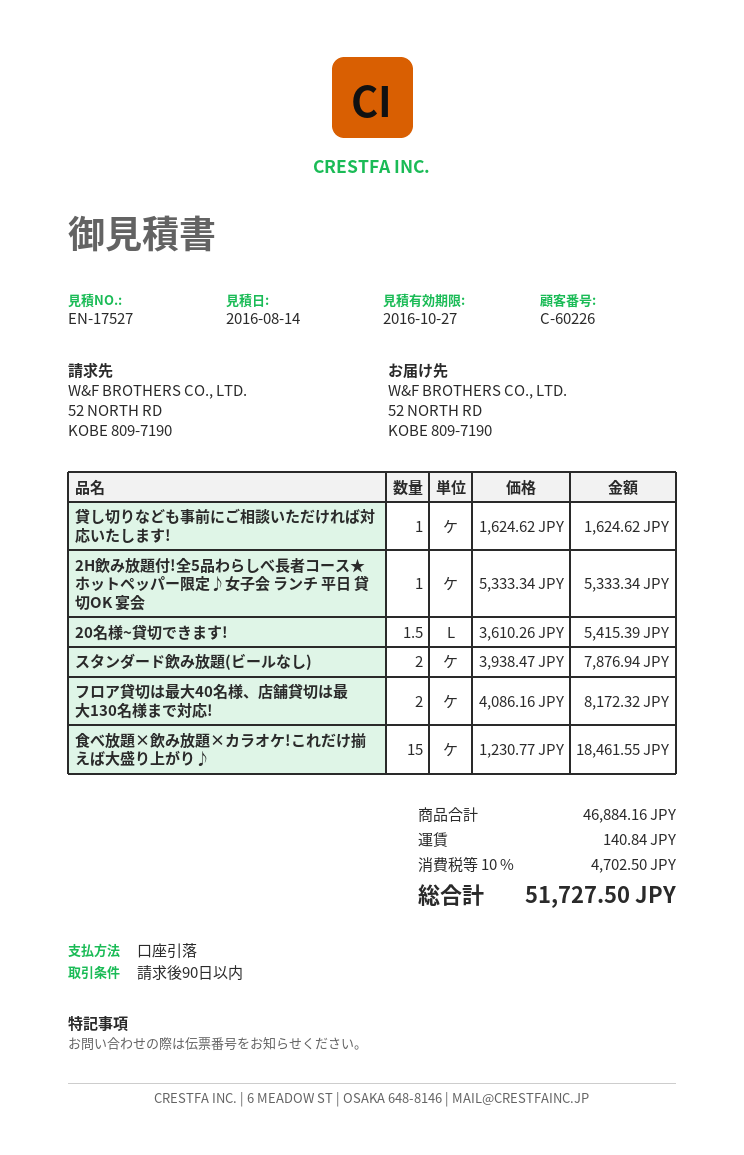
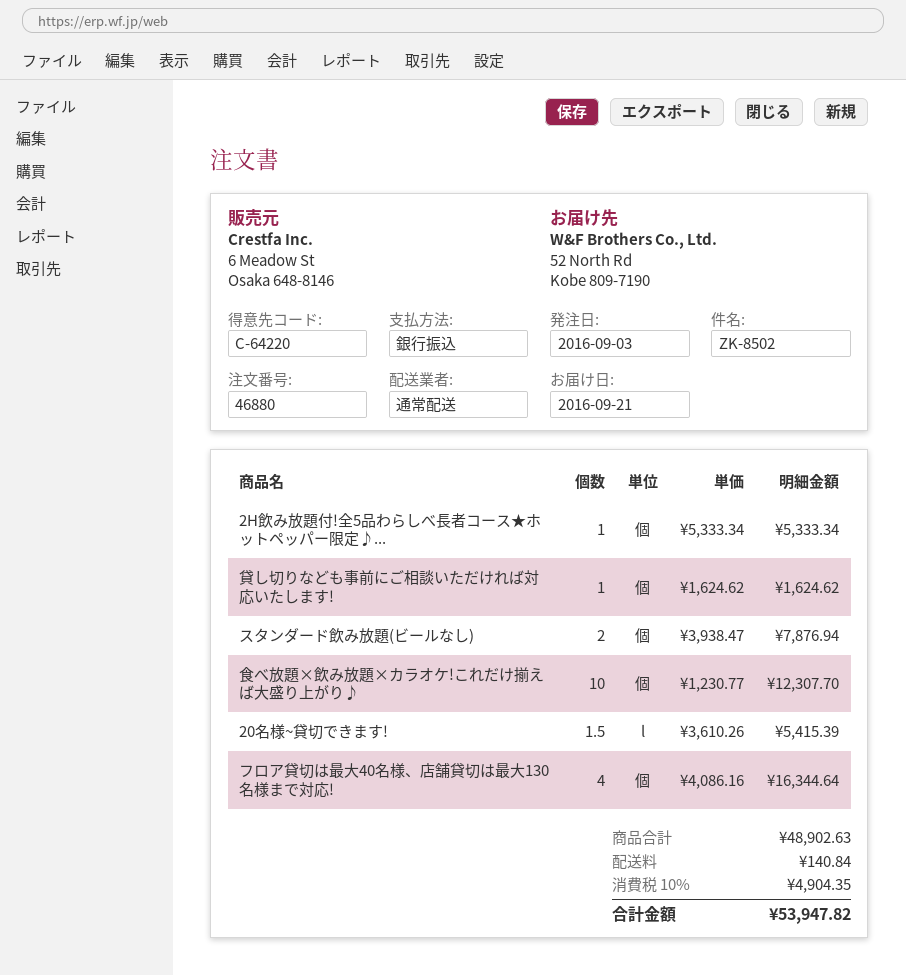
customer number: C-60226 -> C-64220
payment method: direct debit -> bank transfer
フロア貸切は最大40名様、店舗貸切は最大130名様まで対応!: 2 x 4086.16 = 8172.32 -> 4 x 4086.16 = 16344.64
食べ放題×飲み放題×カラオケ!これだけ揃えば大盛り上がり♪: 15 x 1230.77 = 18461.55 -> 10 x 1230.77 = 12307.70
subtotal: 46884.16 -> 48902.63
tax: 10% = 4702.50 -> 10% = 4904.35
total: 51727.50 -> 53947.82

